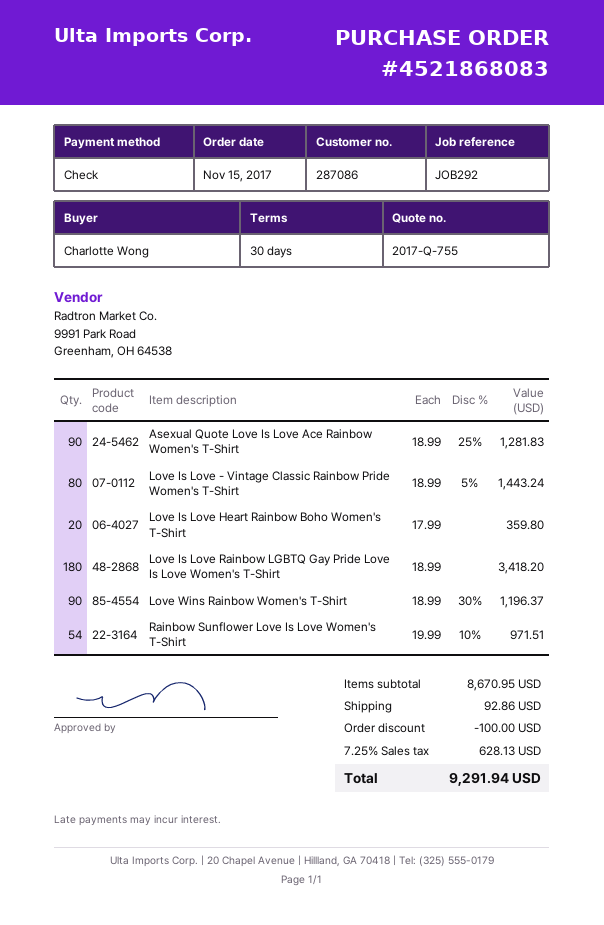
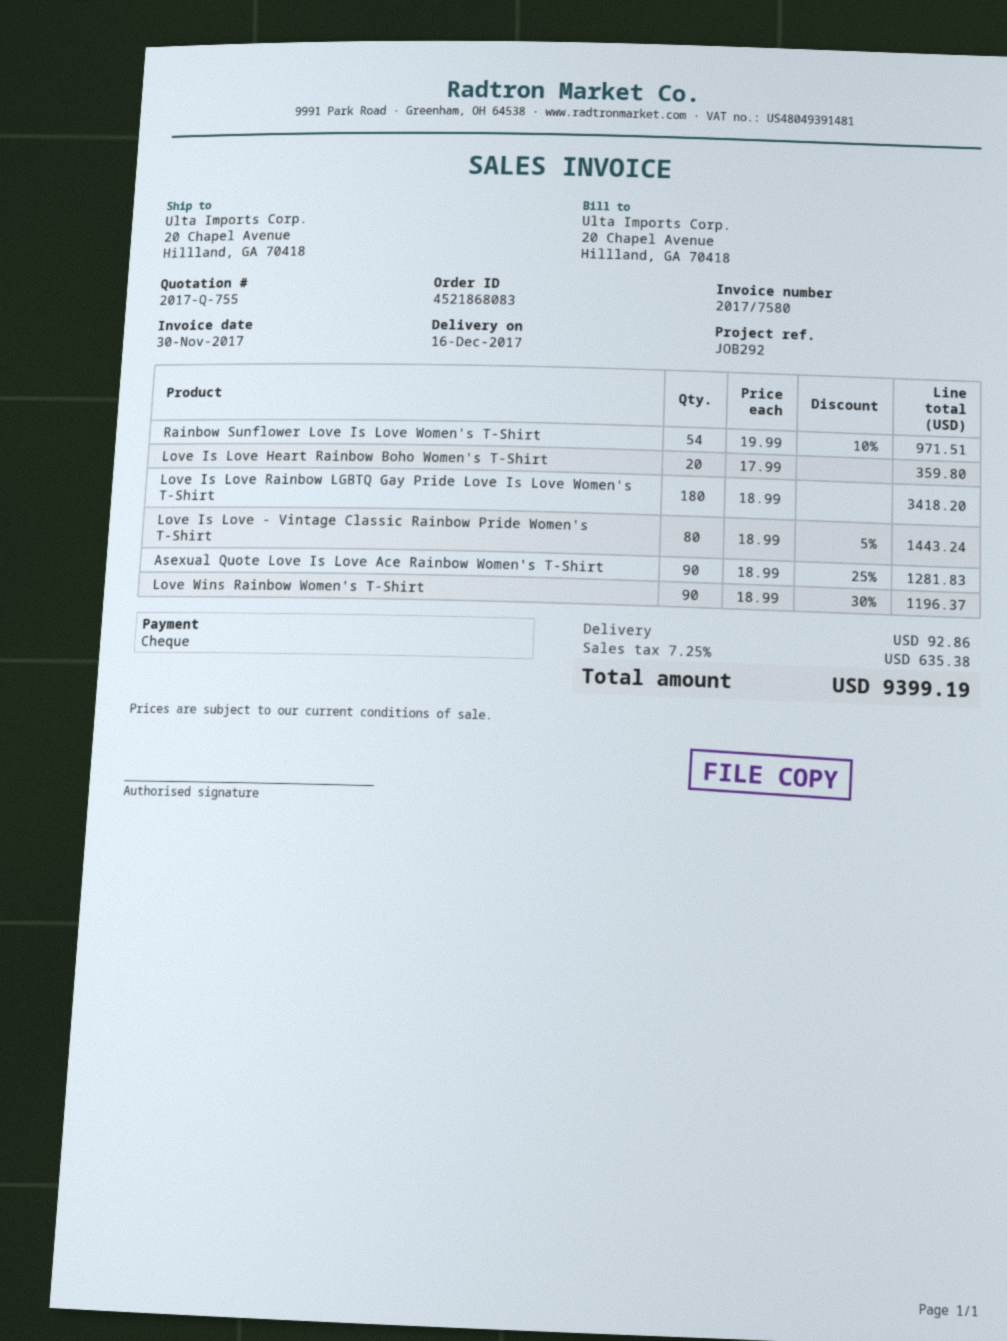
discount: 100.00 -> none
tax: 7.25% = 628.13 -> 7.25% = 635.38
total: 9291.94 -> 9399.19

